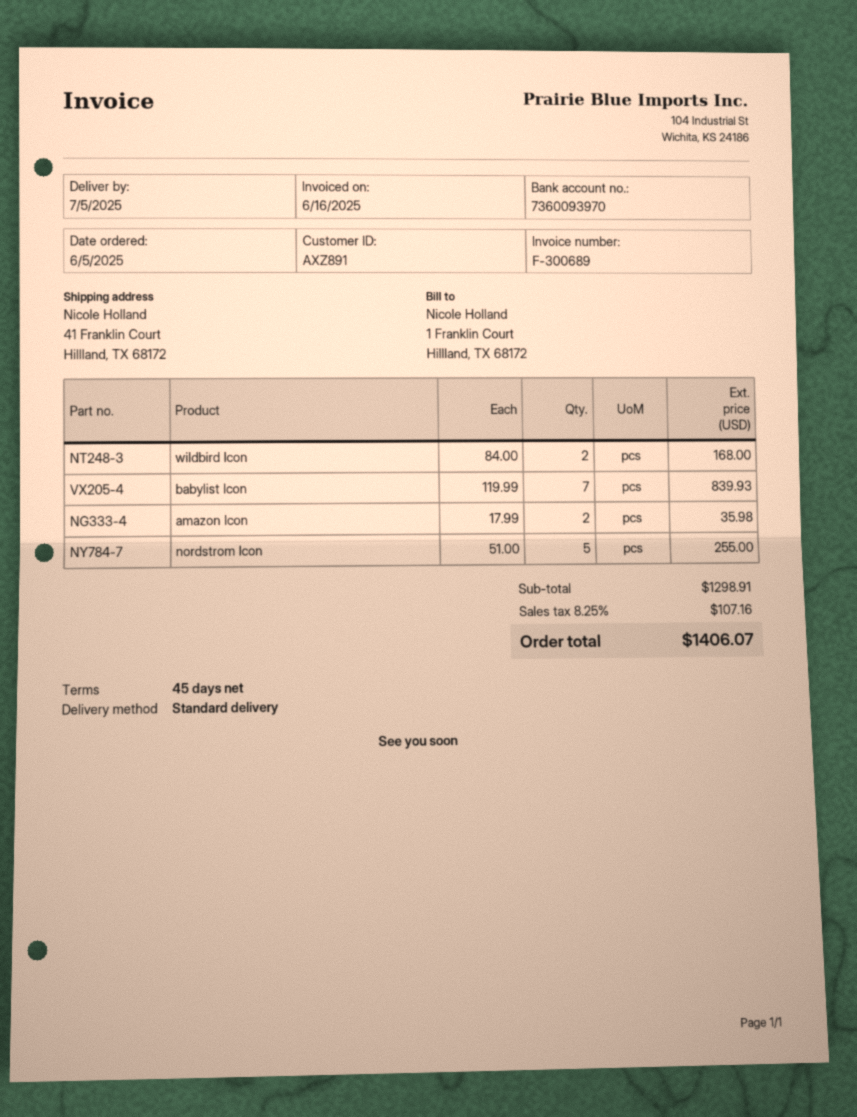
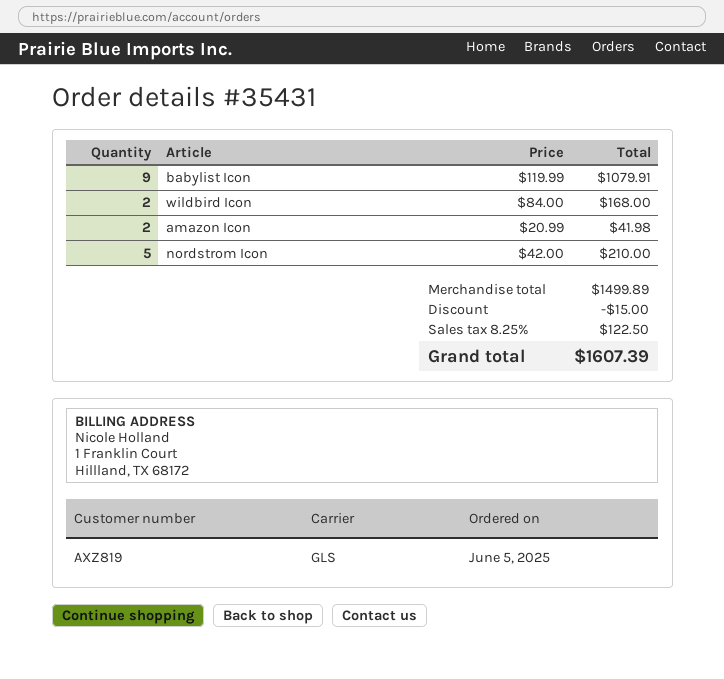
customer number: AXZ891 -> AXZ819
shipping method: standard -> GLS
babylist Icon: 7 x 119.99 = 839.93 -> 9 x 119.99 = 1079.91
amazon Icon: 2 x 17.99 = 35.98 -> 2 x 20.99 = 41.98
nordstrom Icon: 5 x 51.00 = 255.00 -> 5 x 42.00 = 210.00
subtotal: 1298.91 -> 1499.89
discount: none -> 15.00
tax: 8.25% = 107.16 -> 8.25% = 122.50
total: 1406.07 -> 1607.39

